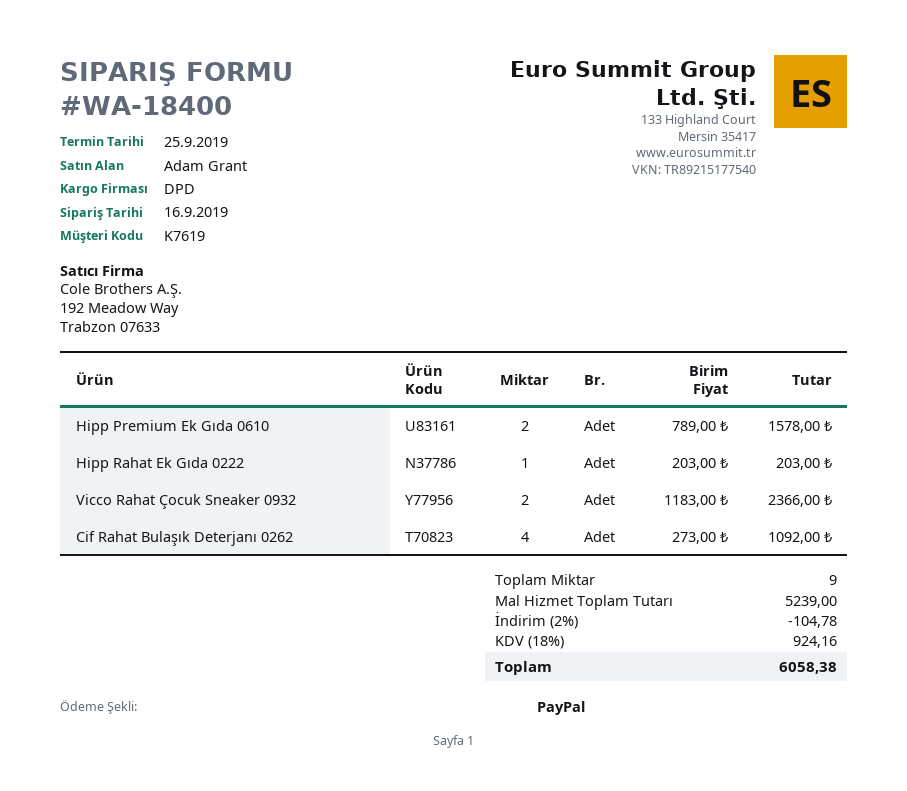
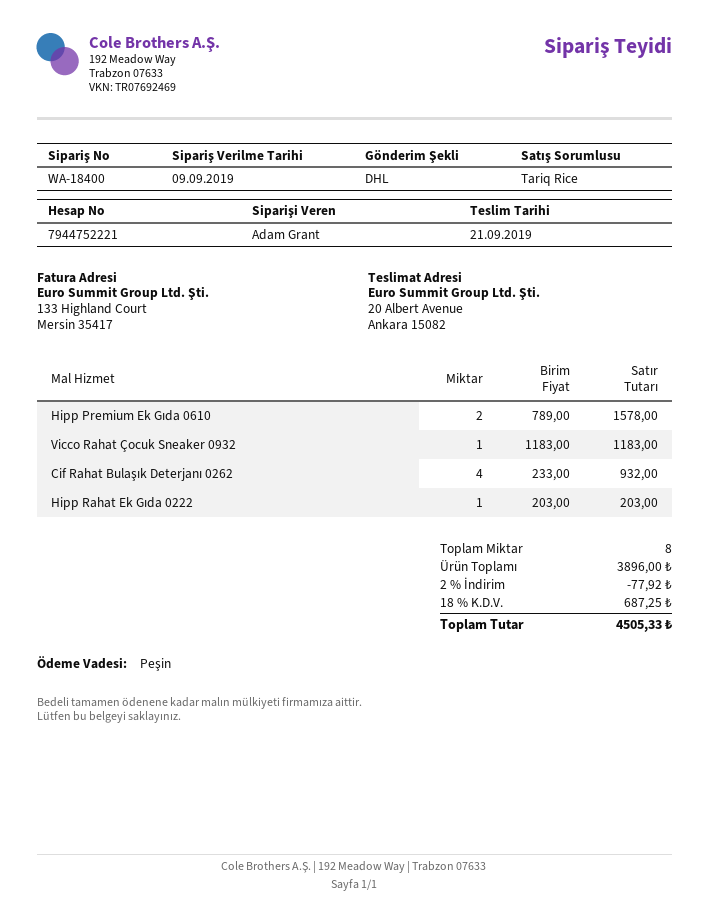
order date: 2019-09-16 -> 2019-09-09
delivery date: 2019-09-25 -> 2019-09-21
shipping method: DPD -> DHL
Vicco Rahat Çocuk Sneaker 0932: 2 x 1183.00 = 2366.00 -> 1 x 1183.00 = 1183.00
Cif Rahat Bulaşık Deterjanı 0262: 4 x 273.00 = 1092.00 -> 4 x 233.00 = 932.00
total quantity: 9 -> 8
subtotal: 5239.00 -> 3896.00
discount: 2% = 104.78 -> 2% = 77.92
tax: 18% = 924.16 -> 18% = 687.25
total: 6058.38 -> 4505.33

